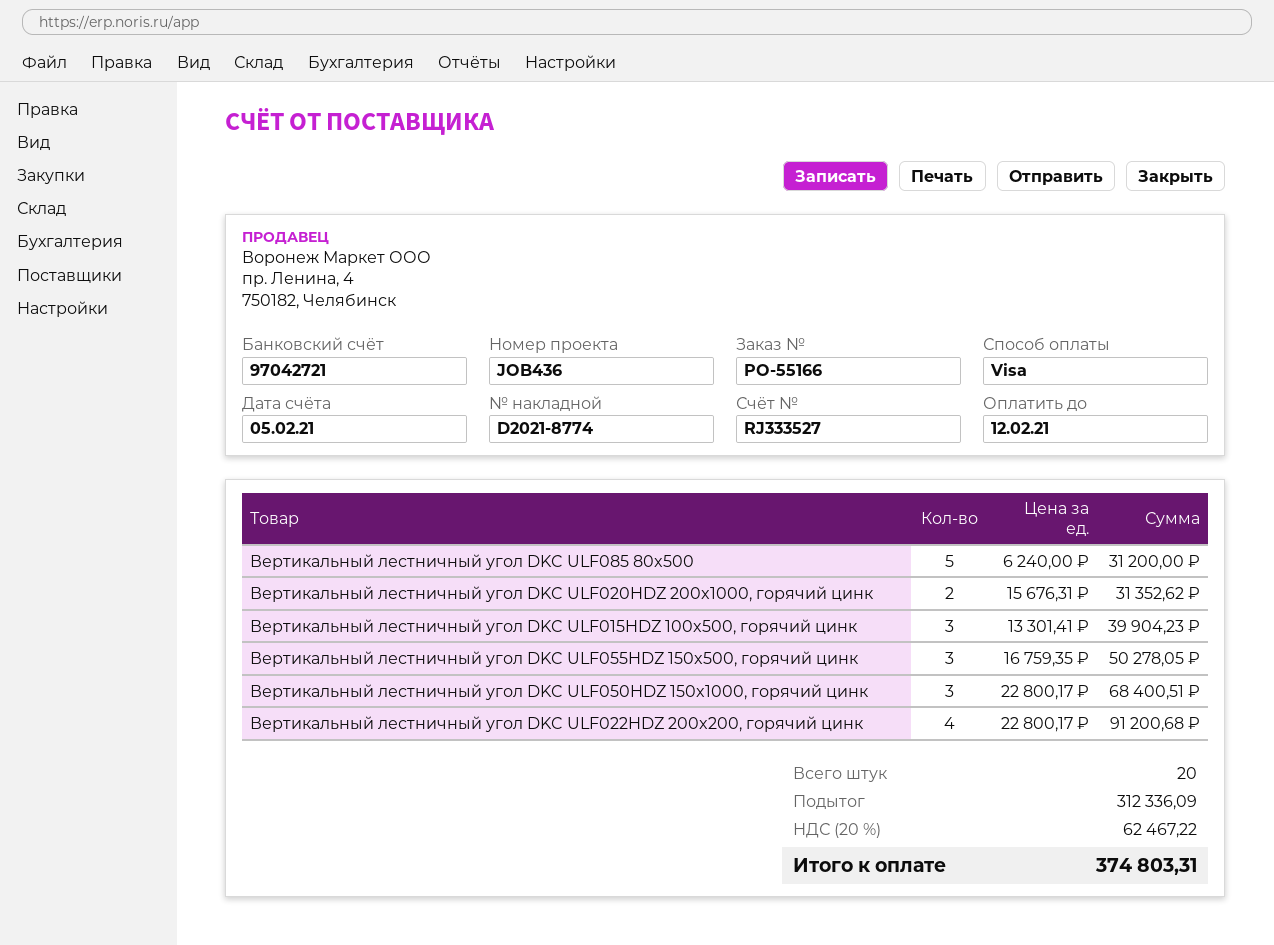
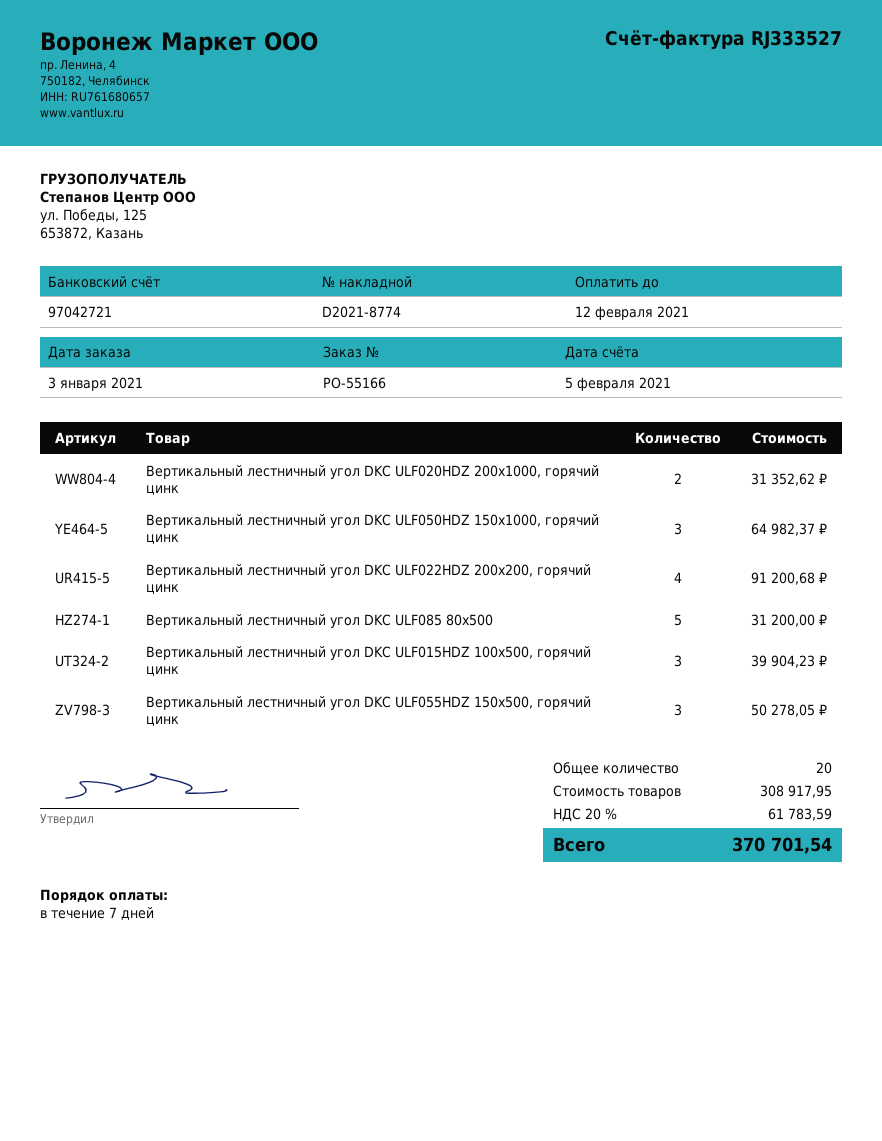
Вертикальный лестничный угол DKC ULF050HDZ 150x1000, горячий цинк: 3 for 68400.51 -> 3 for 64982.37
subtotal: 312336.09 -> 308917.95
tax: 20% = 62467.22 -> 20% = 61783.59
total: 374803.31 -> 370701.54

